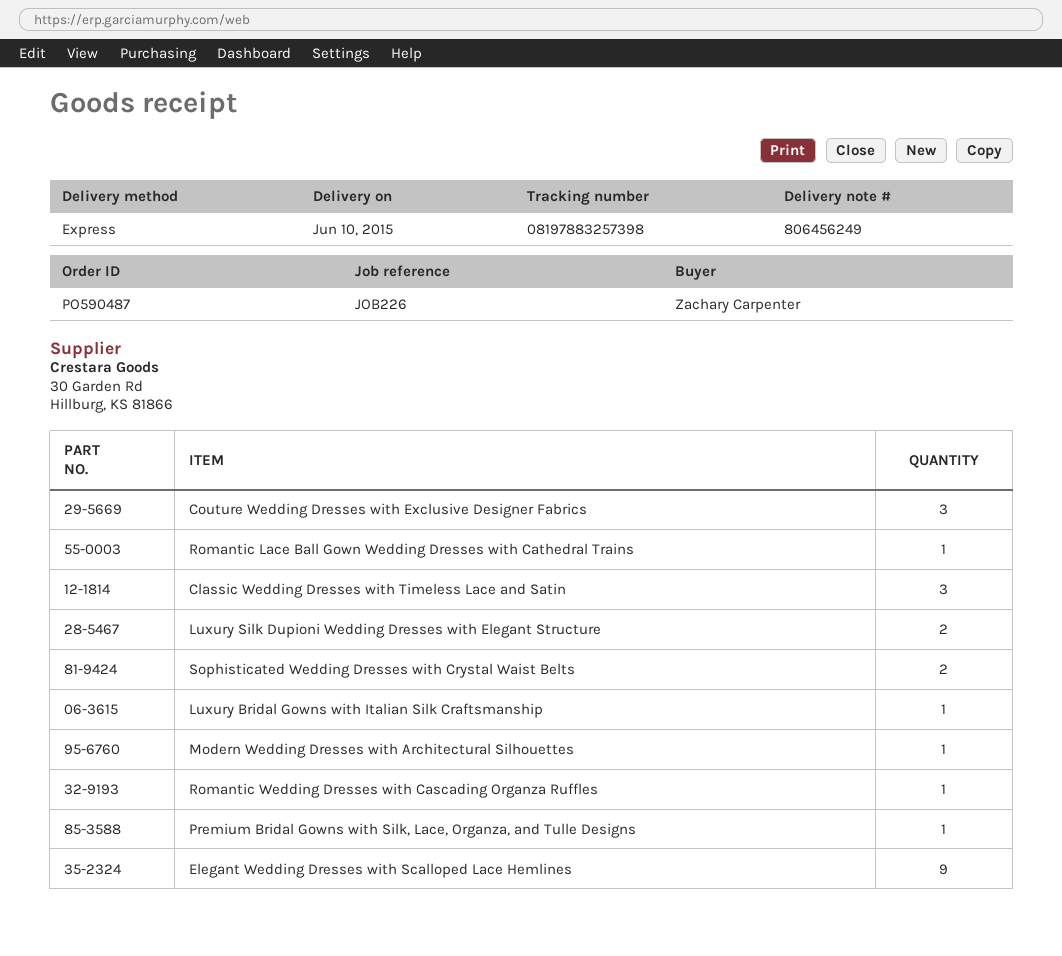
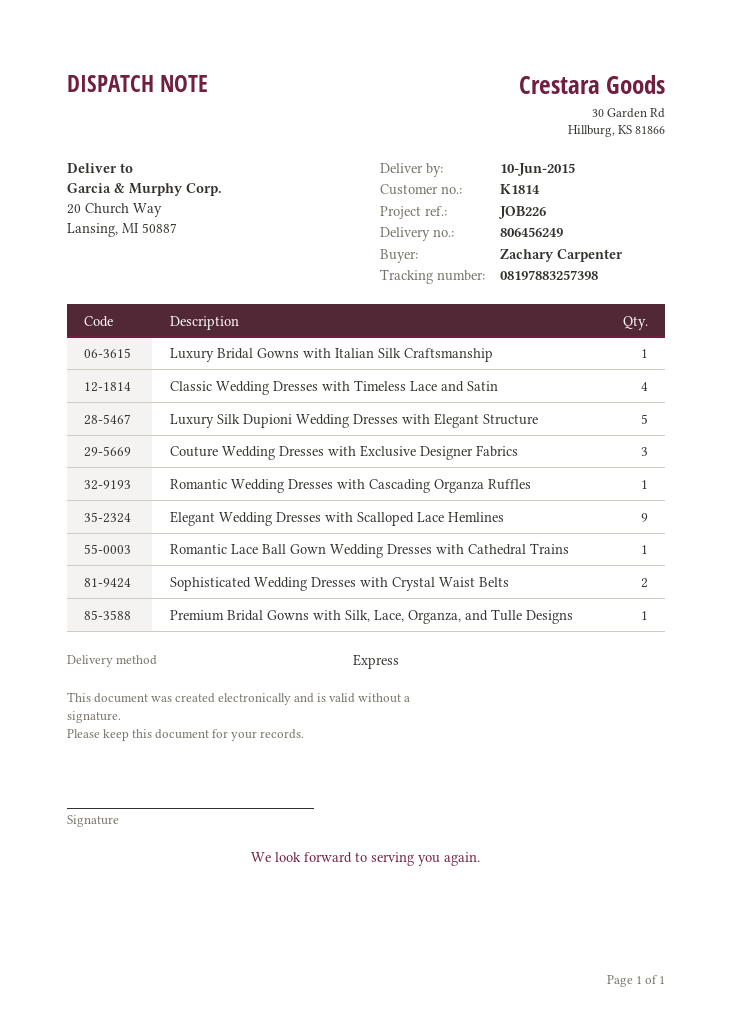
Classic Wedding Dresses with Timeless Lace and Satin: 3 -> 4
Luxury Silk Dupioni Wedding Dresses with Elegant Structure: 2 -> 5
Modern Wedding Dresses with Architectural Silhouettes: 1 -> none

